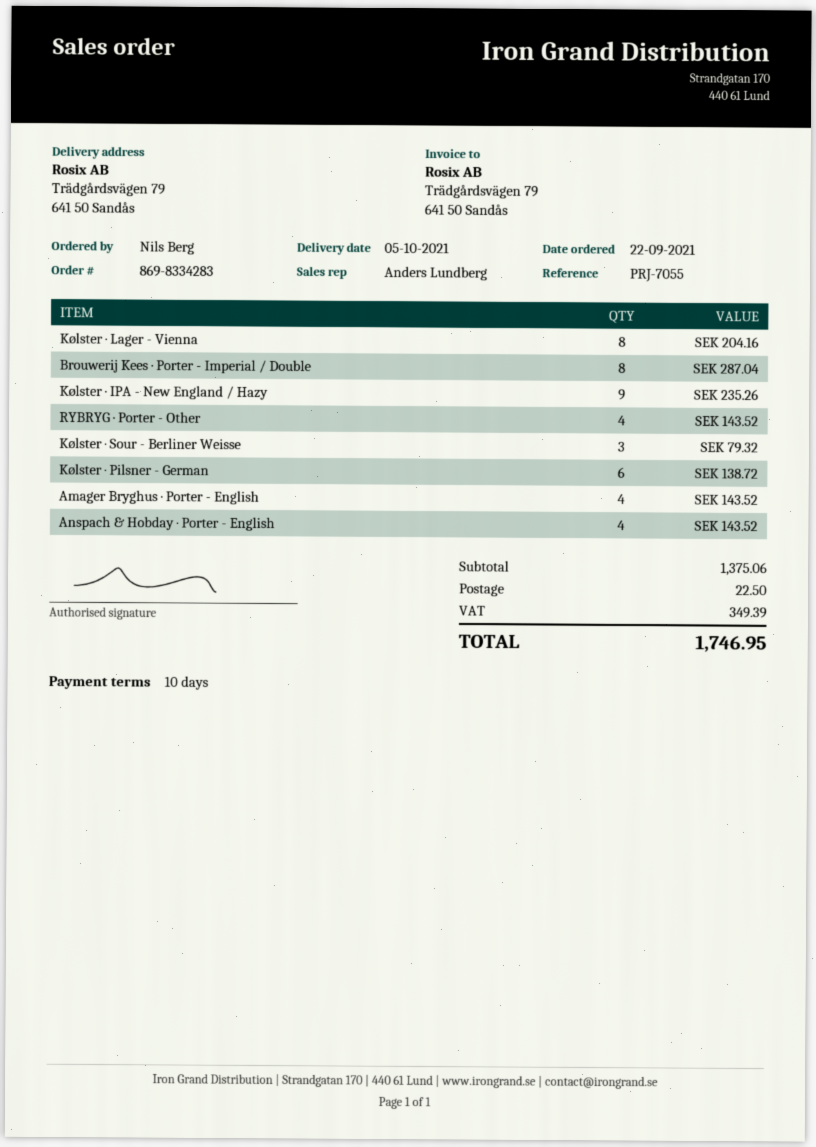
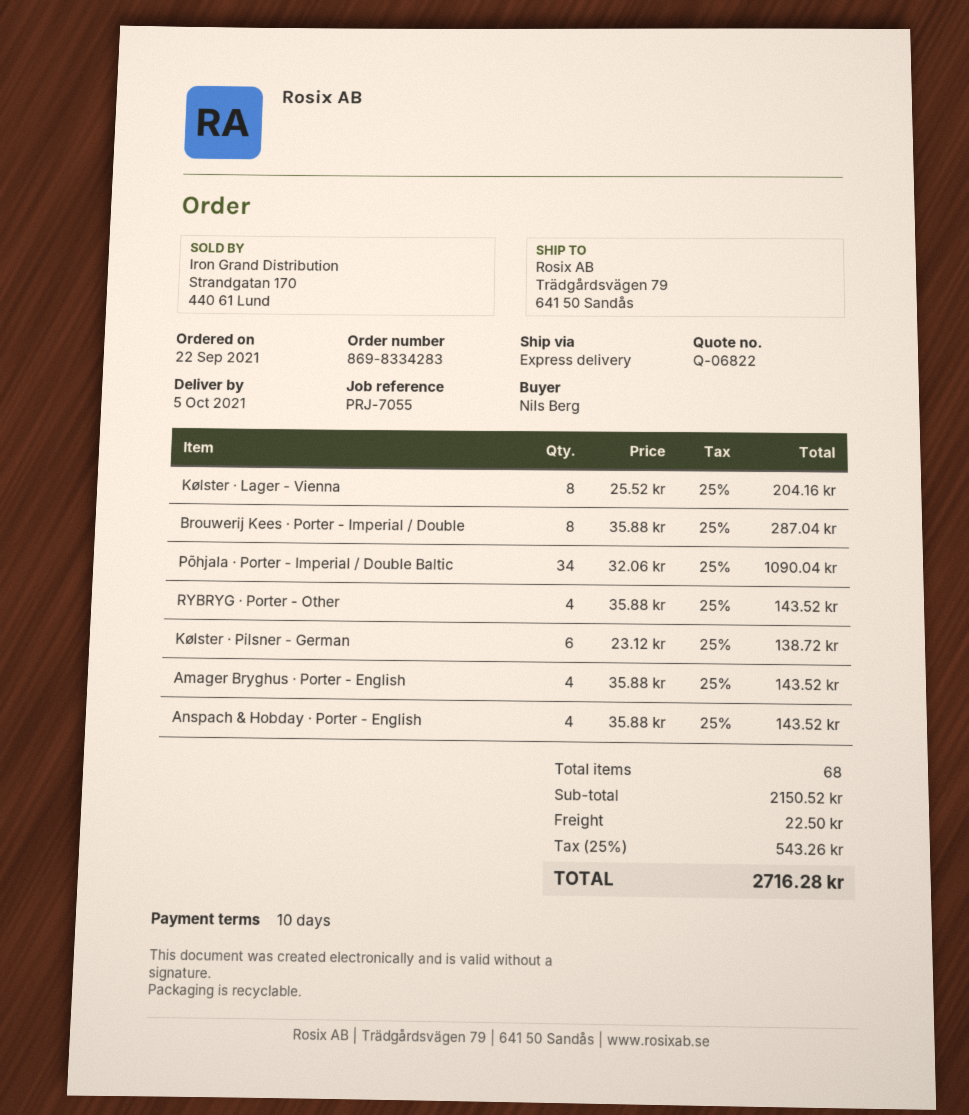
Kølster · IPA - New England / Hazy: 9 for 235.26 -> none
Kølster · Sour - Berliner Weisse: 3 for 79.32 -> none
Põhjala · Porter - Imperial / Double Baltic: none -> 34 for 1090.04
subtotal: 1375.06 -> 2150.52
tax: 349.39 -> 543.26
total: 1746.95 -> 2716.28

